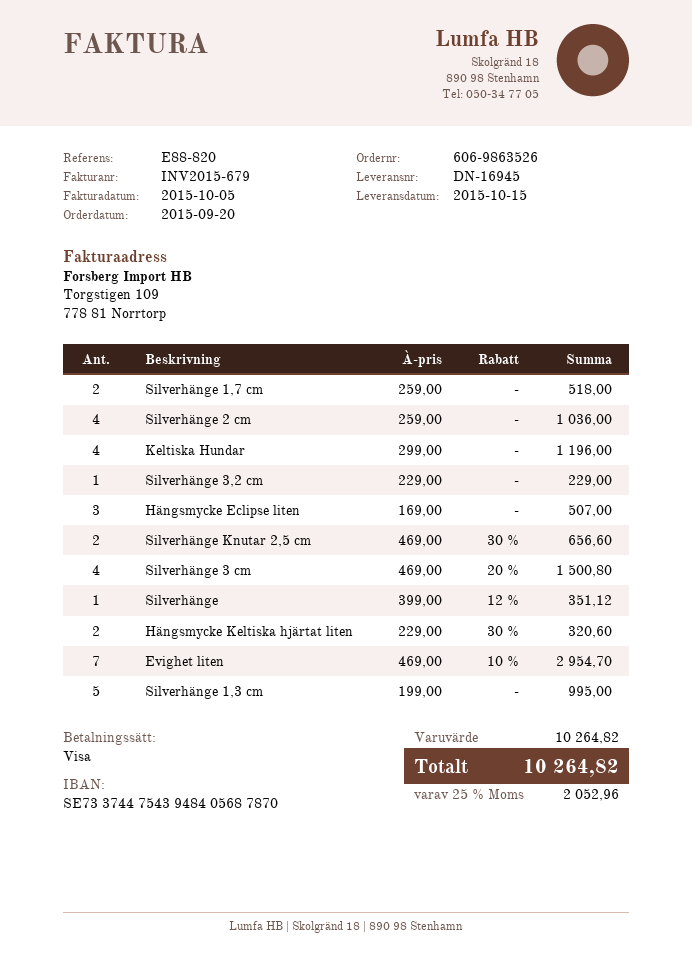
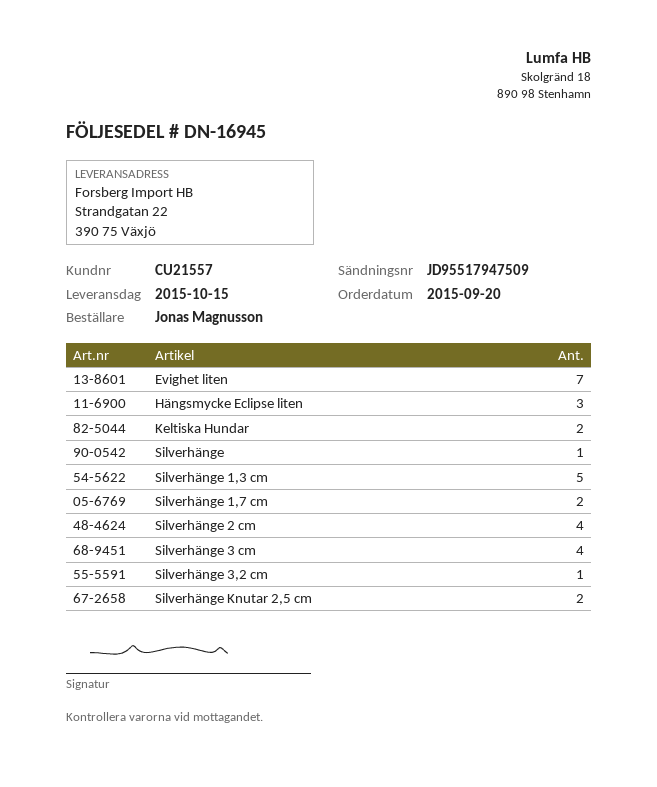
Keltiska Hundar: 4 -> 2
Hängsmycke Keltiska hjärtat liten: 2 -> none

